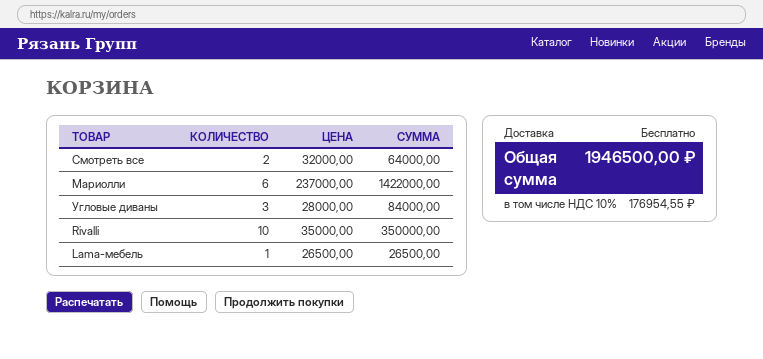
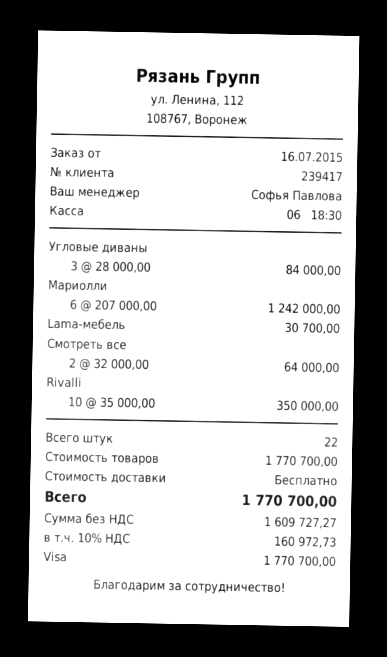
Мариолли: 6 x 237000.00 = 1422000.00 -> 6 x 207000.00 = 1242000.00
Lama-мебель: 1 x 26500.00 = 26500.00 -> 1 x 30700.00 = 30700.00
tax: 10% = 176954.55 -> 10% = 160972.73
total: 1946500.00 -> 1770700.00

